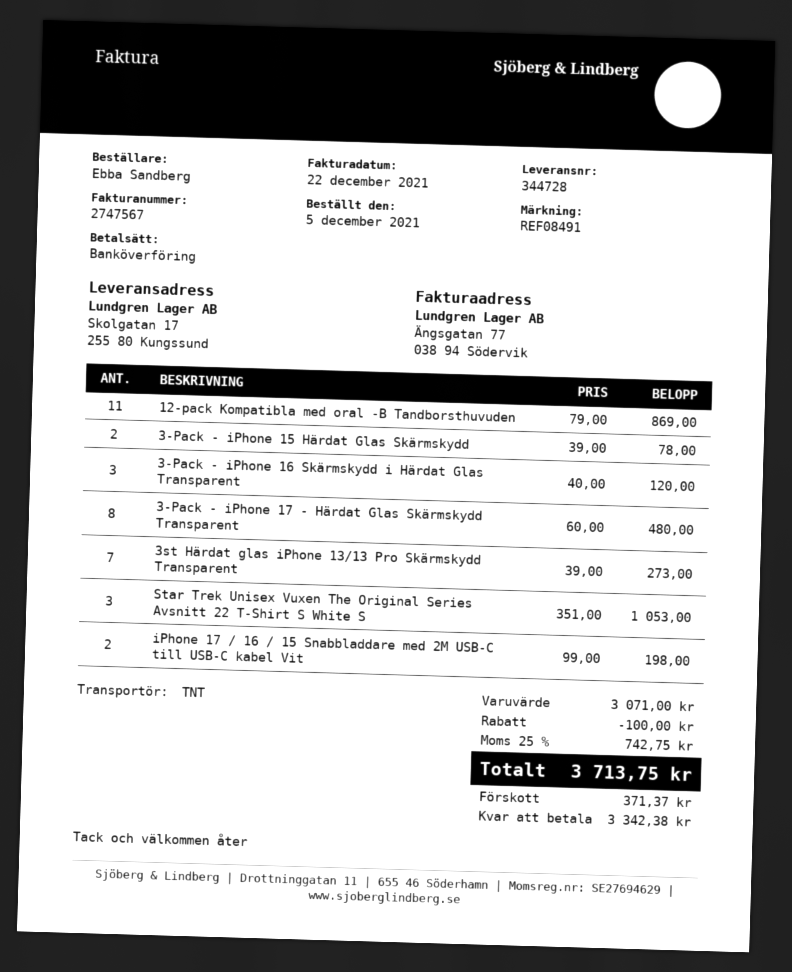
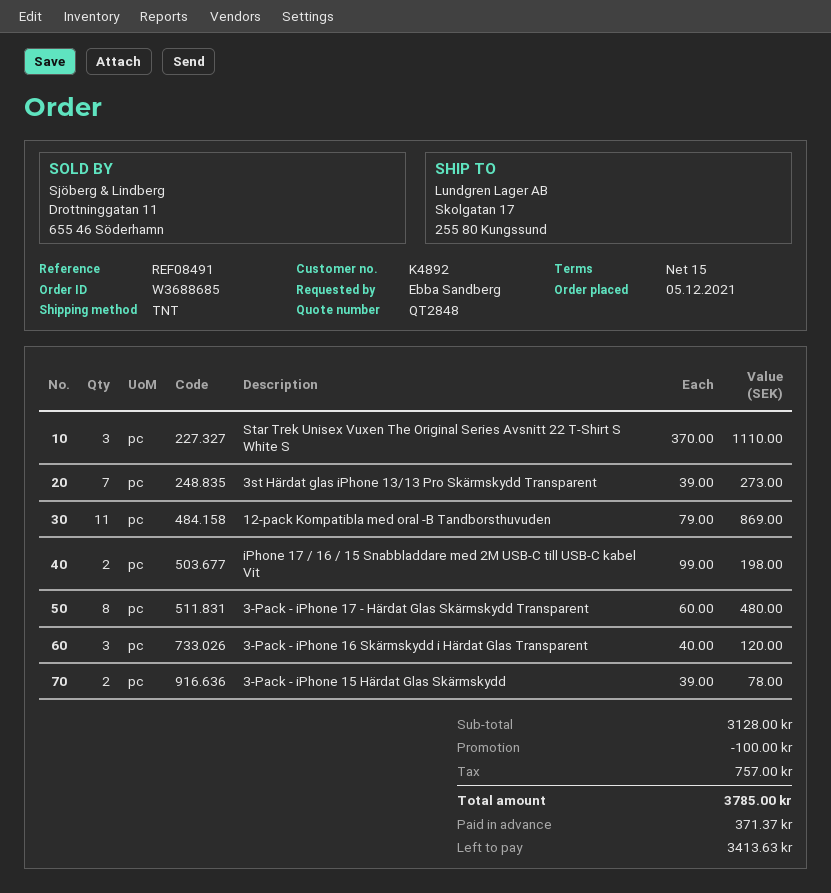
Star Trek Unisex Vuxen The Original Series Avsnitt 22 T-Shirt S White S: 3 x 351.00 = 1053.00 -> 3 x 370.00 = 1110.00
subtotal: 3071.00 -> 3128.00
tax: 742.75 -> 757.00
total: 3713.75 -> 3785.00
balance: 3342.38 -> 3413.63

